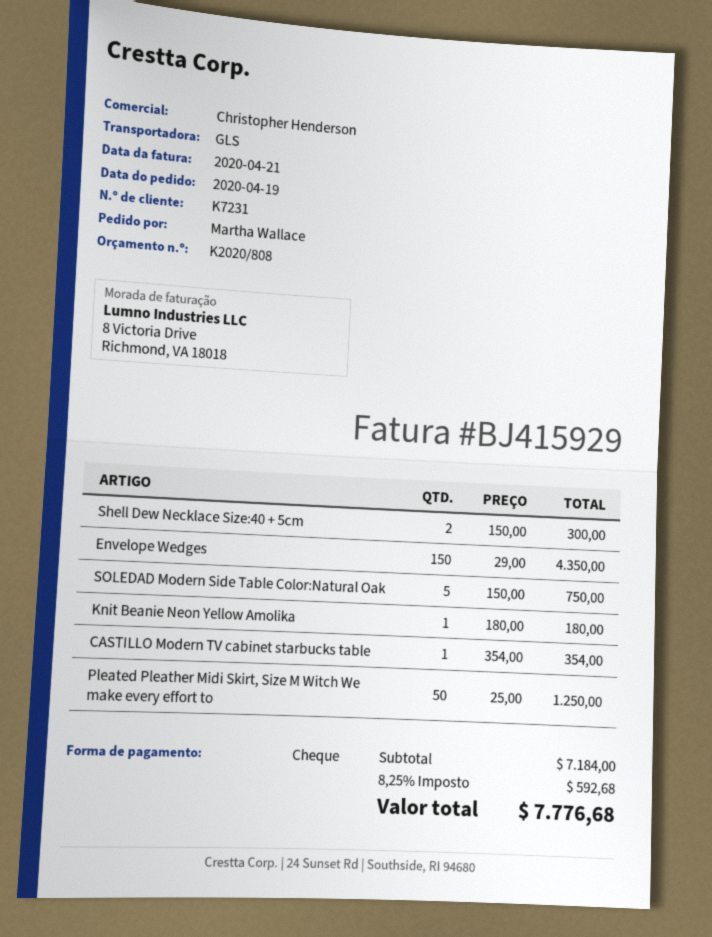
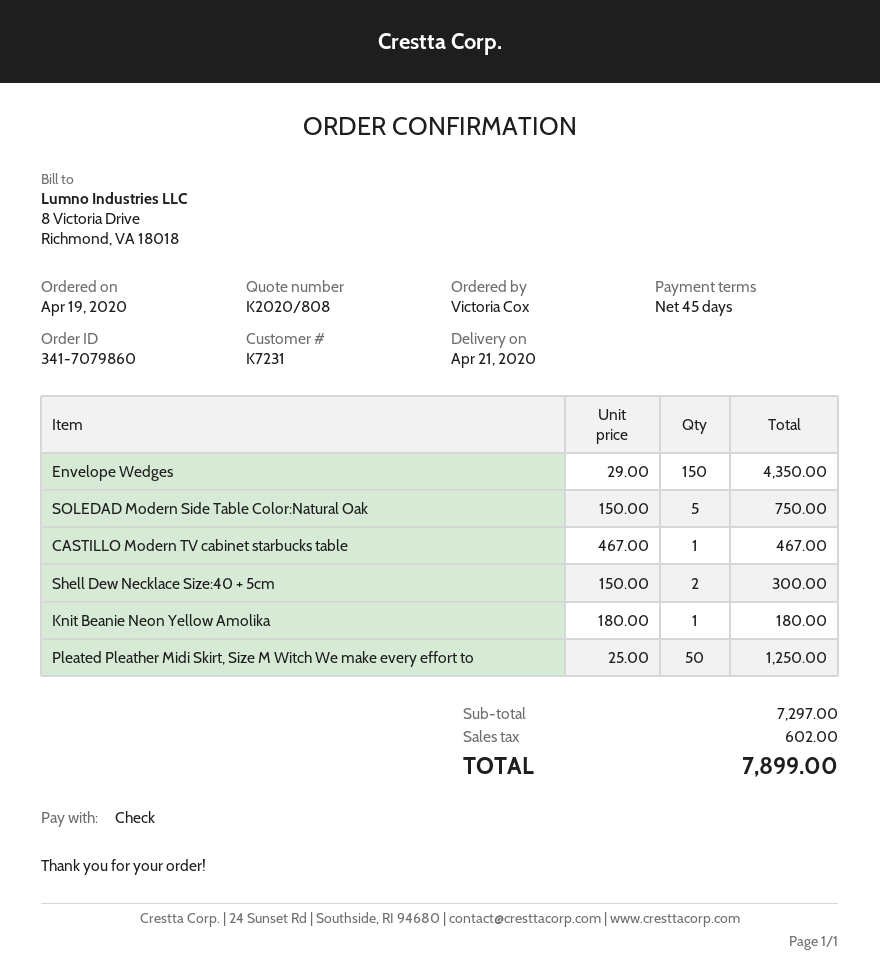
ordered by: Martha Wallace -> Victoria Cox
CASTILLO Modern TV cabinet starbucks table: 1 x 354.00 = 354.00 -> 1 x 467.00 = 467.00
subtotal: 7184.00 -> 7297.00
tax: 592.68 -> 602.00
total: 7776.68 -> 7899.00

